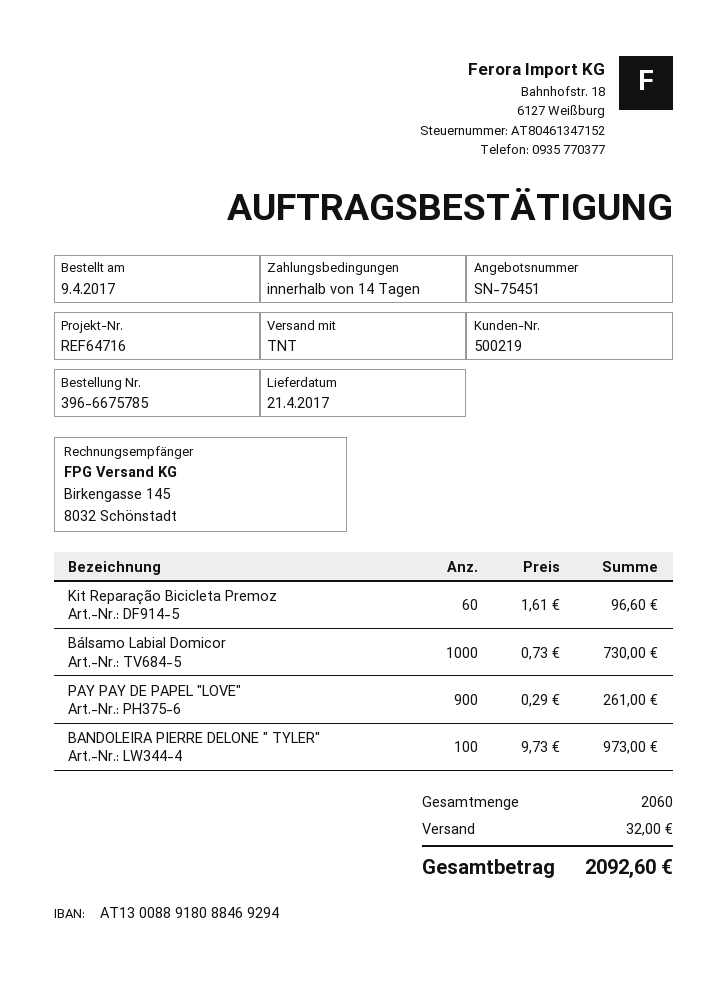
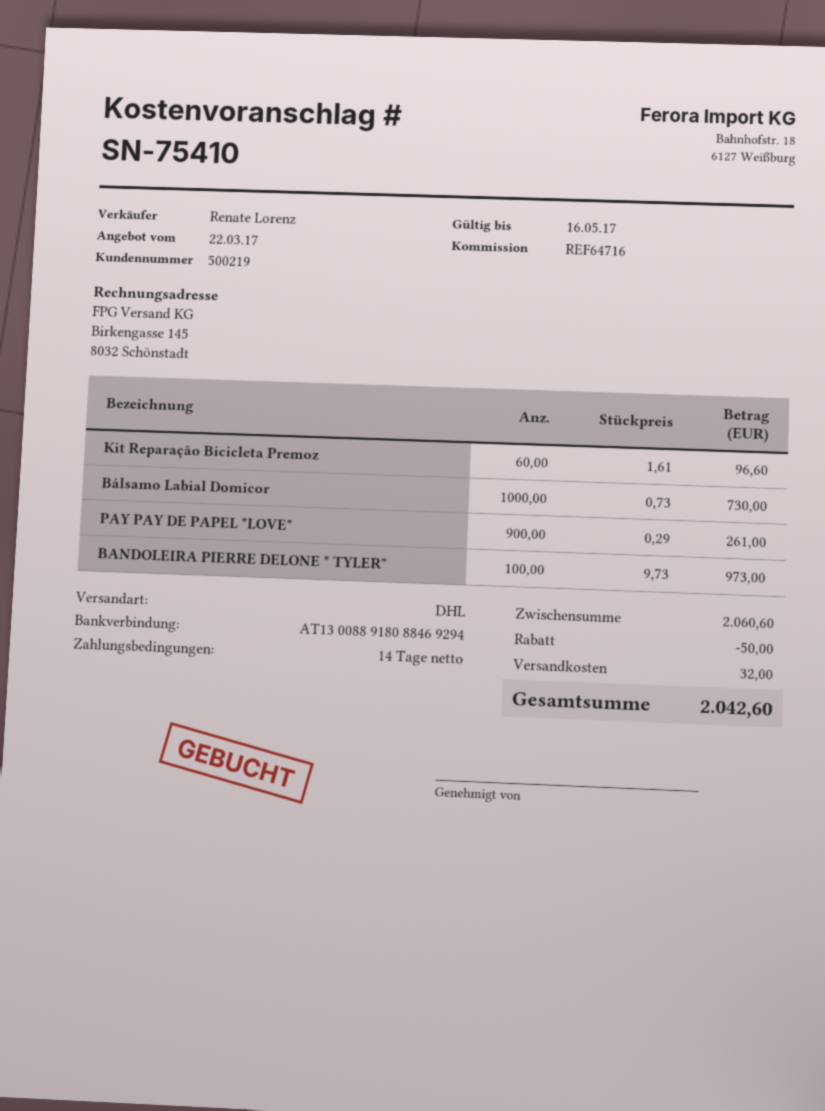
quote number: SN-75451 -> SN-75410
shipping method: TNT -> DHL
discount: none -> 50.00
total: 2092.60 -> 2042.60

